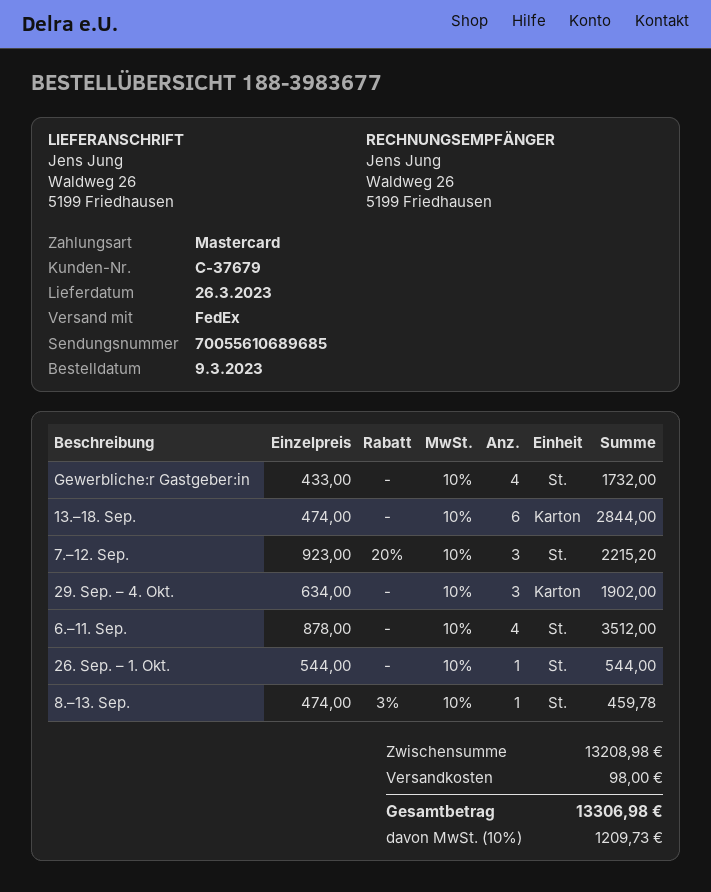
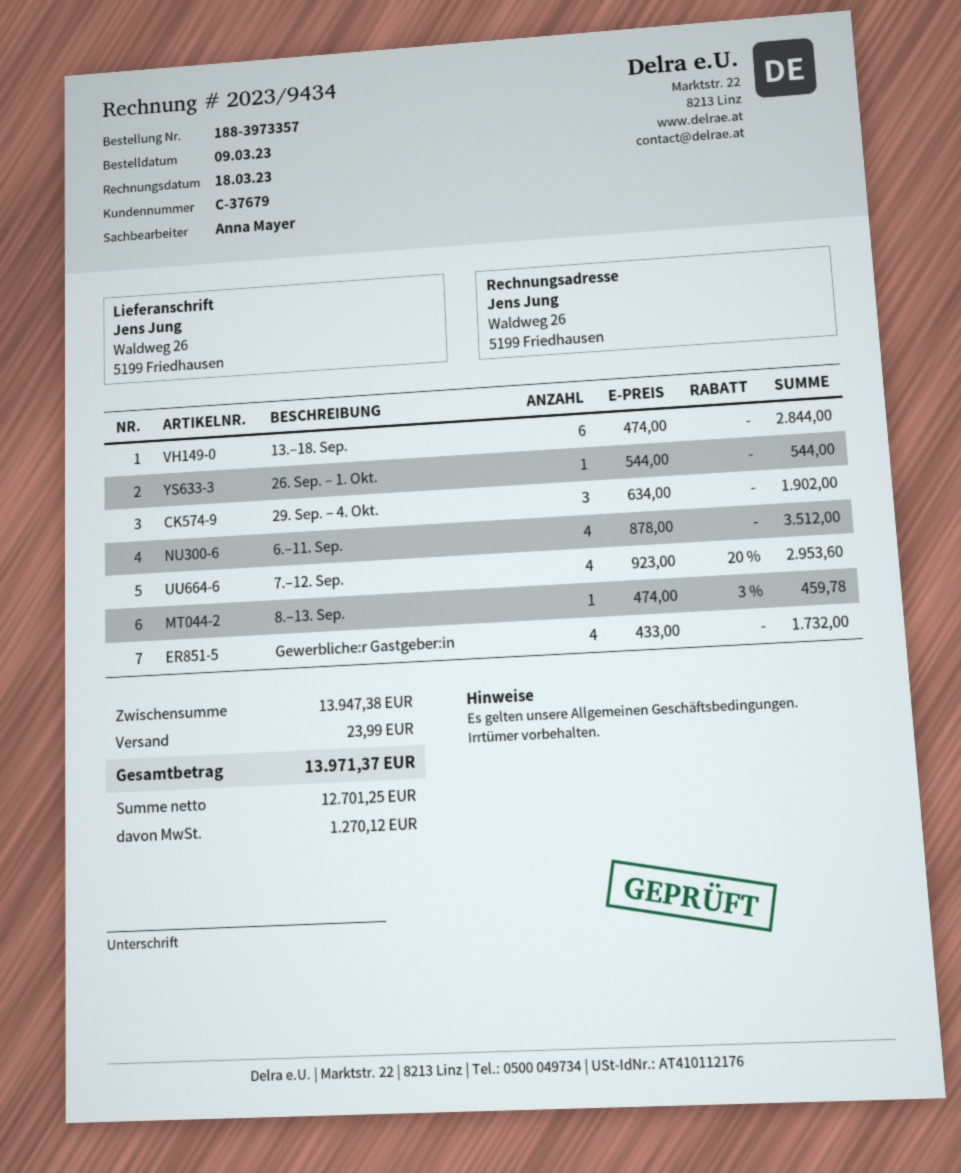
order number: 188-3983677 -> 188-3973357
7.–12. Sep.: 3 x 923.00 - 20% = 2215.20 -> 4 x 923.00 - 20% = 2953.60
subtotal: 13208.98 -> 13947.38
shipping: 98.00 -> 23.99
tax: 1209.73 -> 1270.12
total: 13306.98 -> 13971.37

